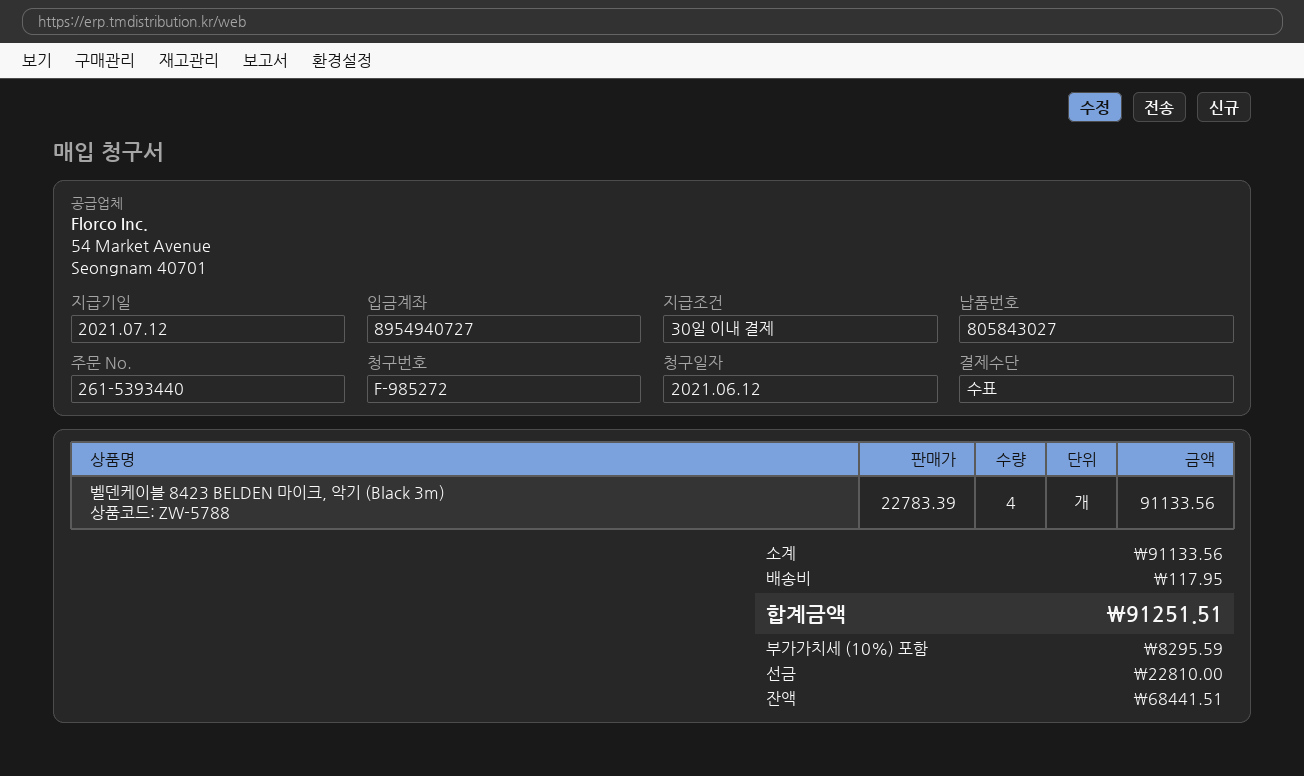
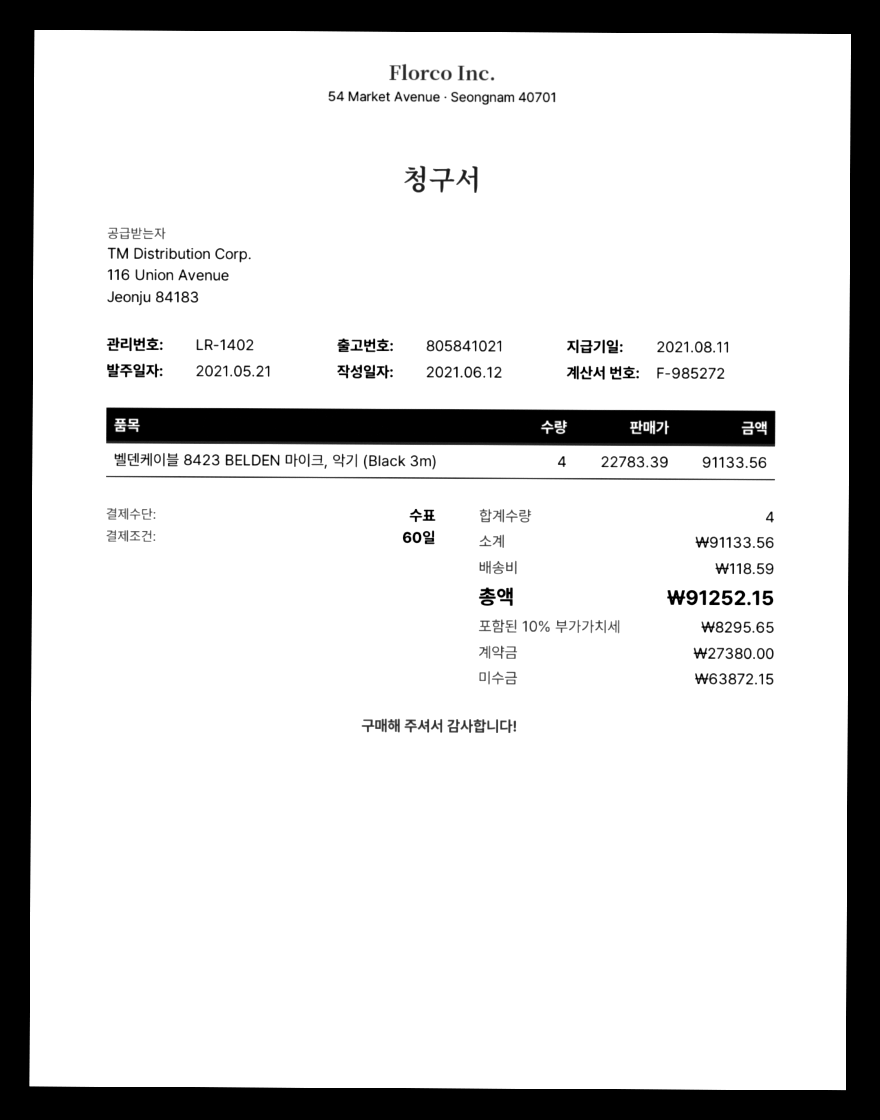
delivery note number: 805843027 -> 805841021
payment terms: 30 days -> 60 days
due date: 2021-07-12 -> 2021-08-11
shipping: 117.95 -> 118.59
tax: 10% = 8295.59 -> 10% = 8295.65
total: 91251.51 -> 91252.15
deposit: 22810.00 -> 27380.00
balance: 68441.51 -> 63872.15

